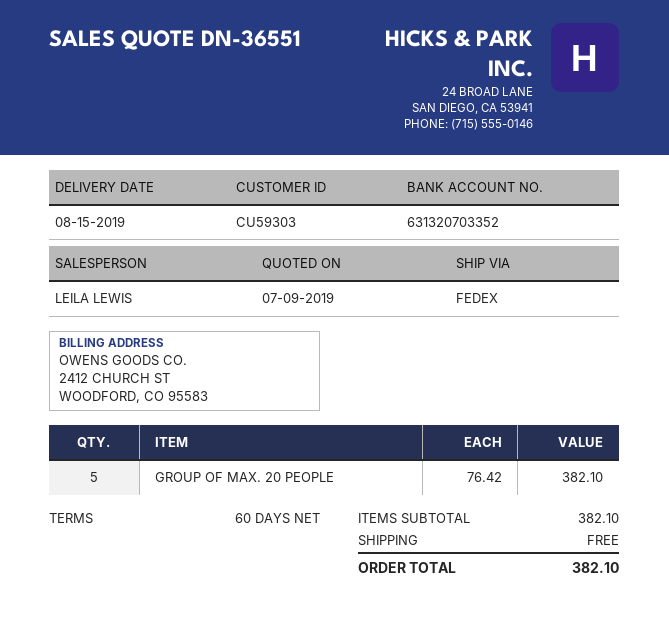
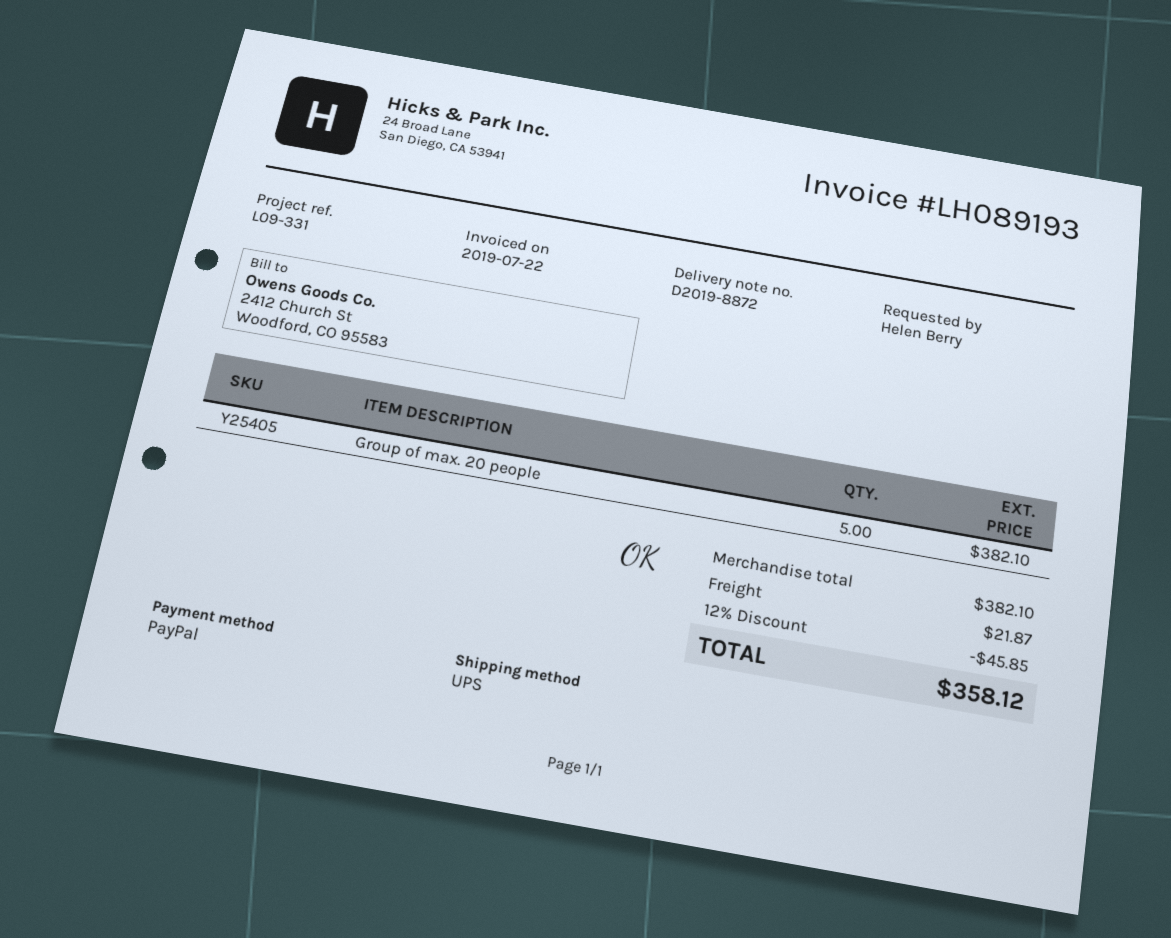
shipping method: FedEx -> UPS
discount: none -> 12% = 45.85
shipping: 0.00 -> 21.87
total: 382.10 -> 358.12

